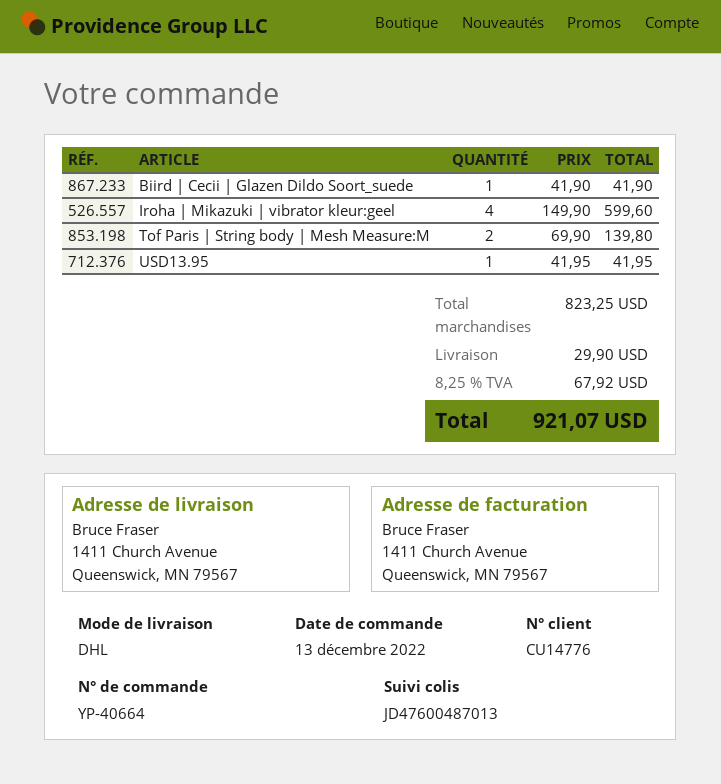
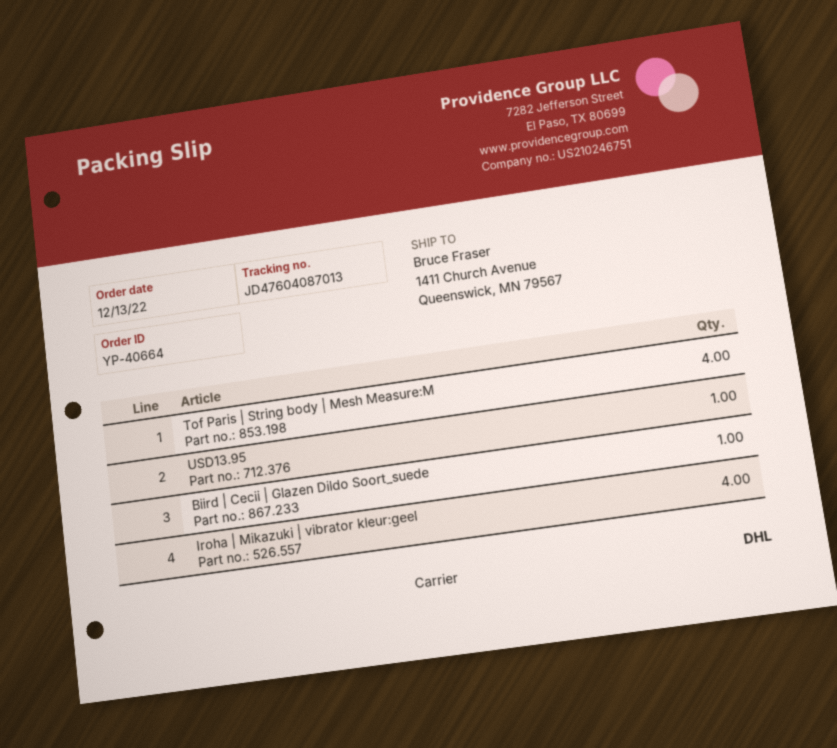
tracking number: JD47600487013 -> JD47604087013
Tof Paris | String body | Mesh Measure:M: 2 -> 4

